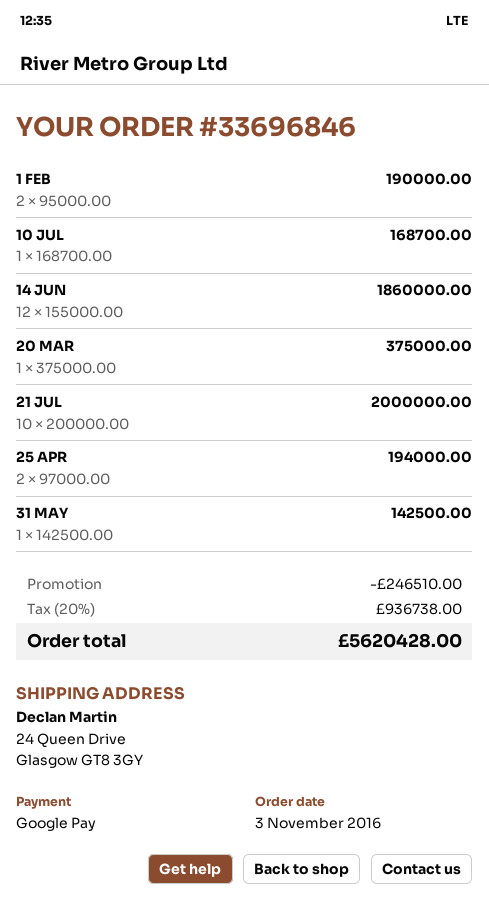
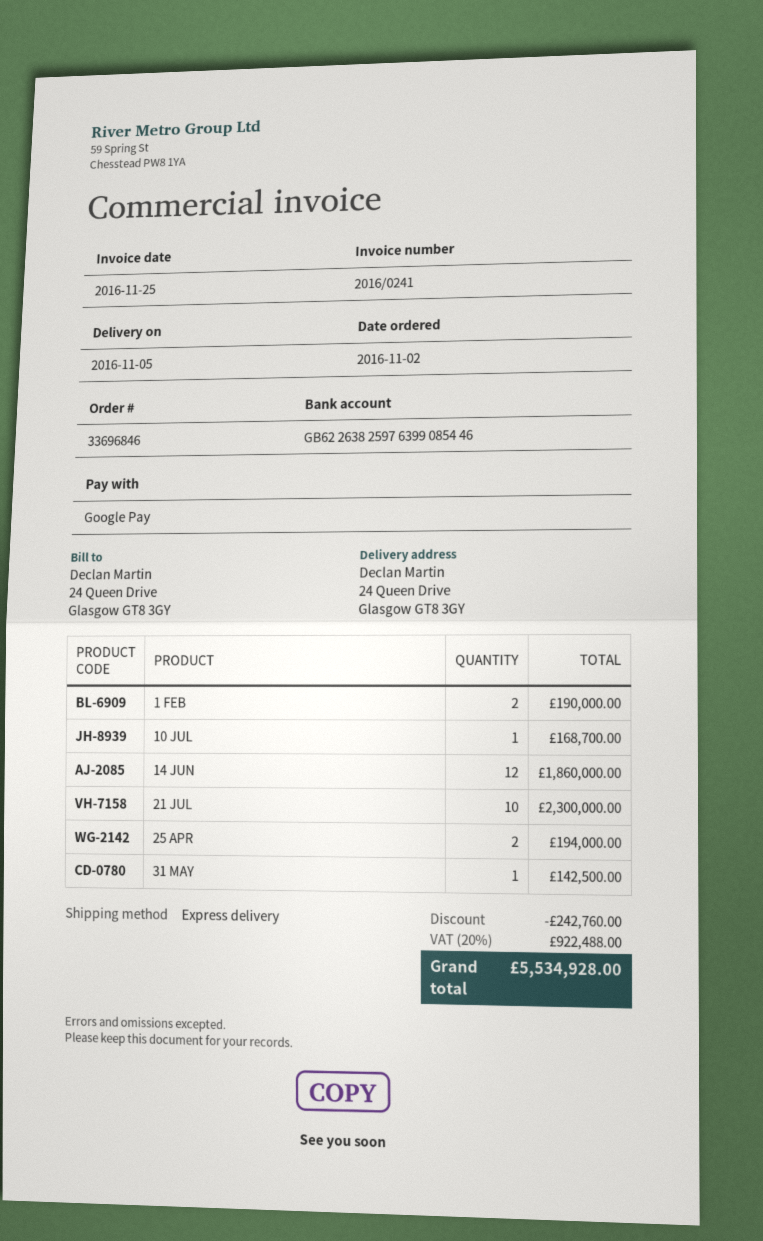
order date: 2016-11-03 -> 2016-11-02
20 MAR: 1 for 375000.00 -> none
21 JUL: 10 for 2000000.00 -> 10 for 2300000.00
discount: 246510.00 -> 242760.00
tax: 20% = 936738.00 -> 20% = 922488.00
total: 5620428.00 -> 5534928.00

